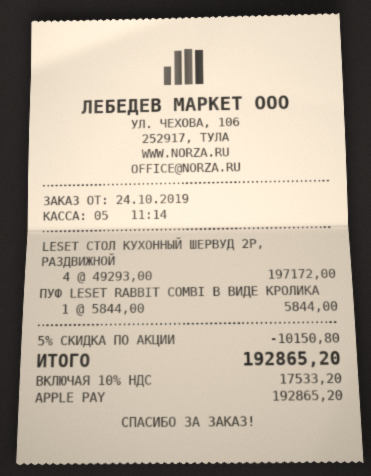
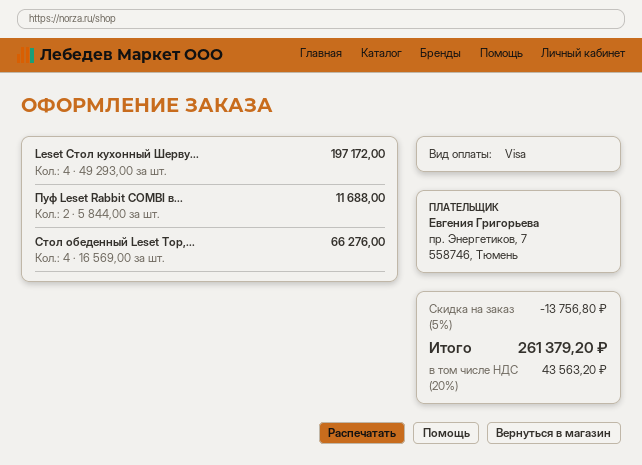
payment method: Apple Pay -> Visa
ПУФ LESET RABBIT COMBI В ВИДЕ КРОЛИКА: 1 x 5844.00 = 5844.00 -> 2 x 5844.00 = 11688.00
Стол обеденный Leset Тор,...: none -> 4 x 16569.00 = 66276.00
discount: 5% = 10150.80 -> 5% = 13756.80
tax: 10% = 17533.20 -> 20% = 43563.20
total: 192865.20 -> 261379.20

